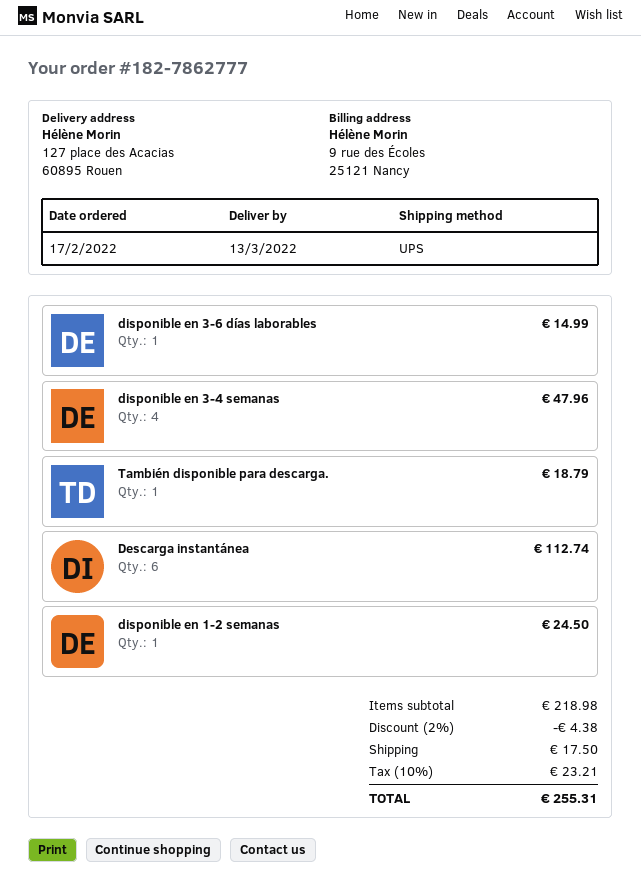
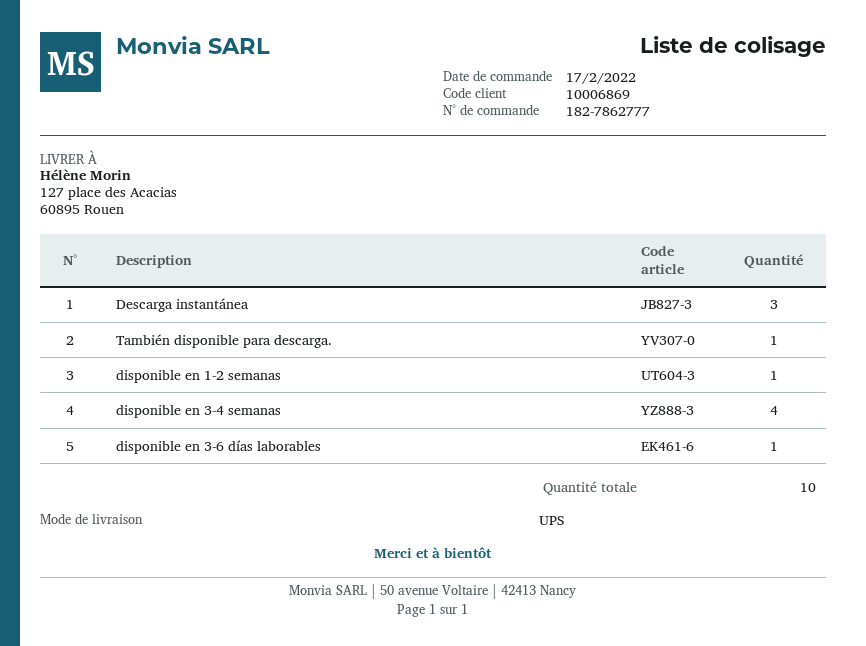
Descarga instantánea: 6 -> 3

